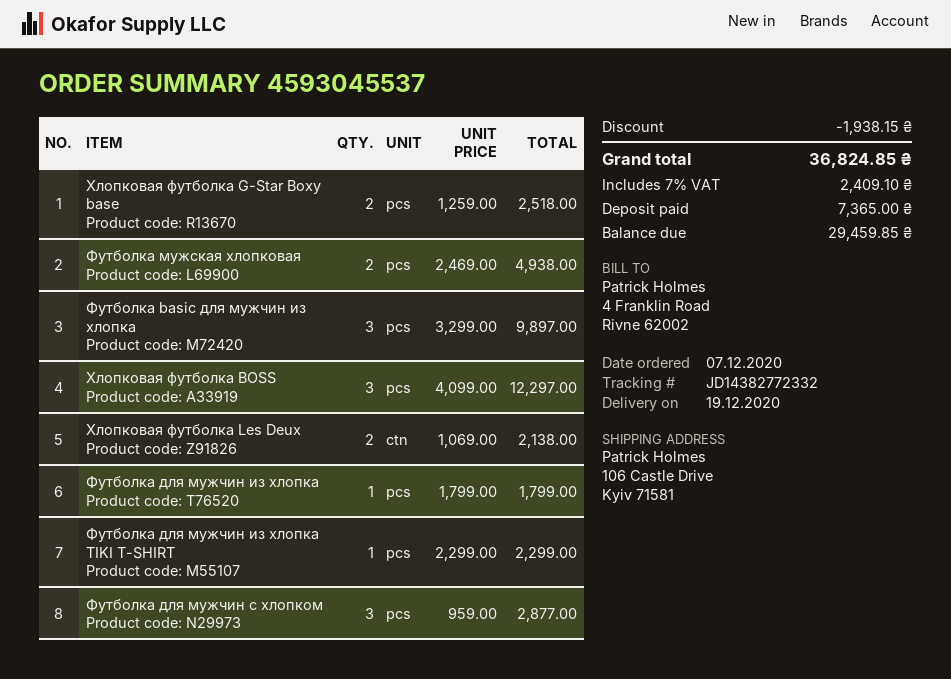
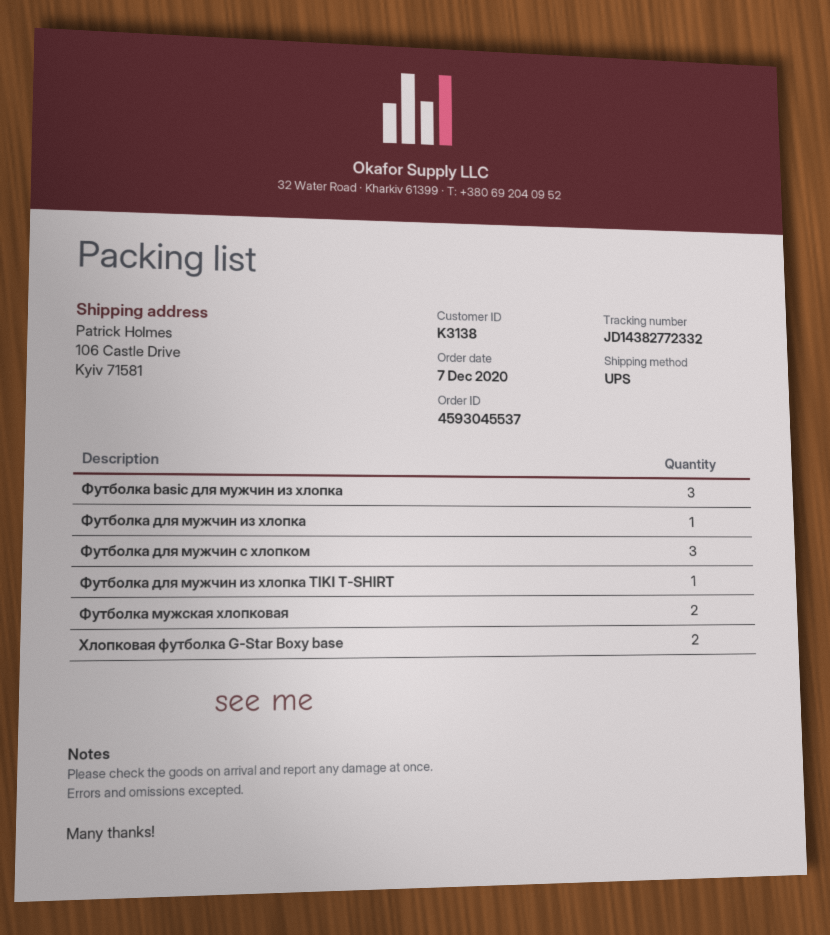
Хлопковая футболка BOSS: 3 -> none
Хлопковая футболка Les Deux: 2 -> none

